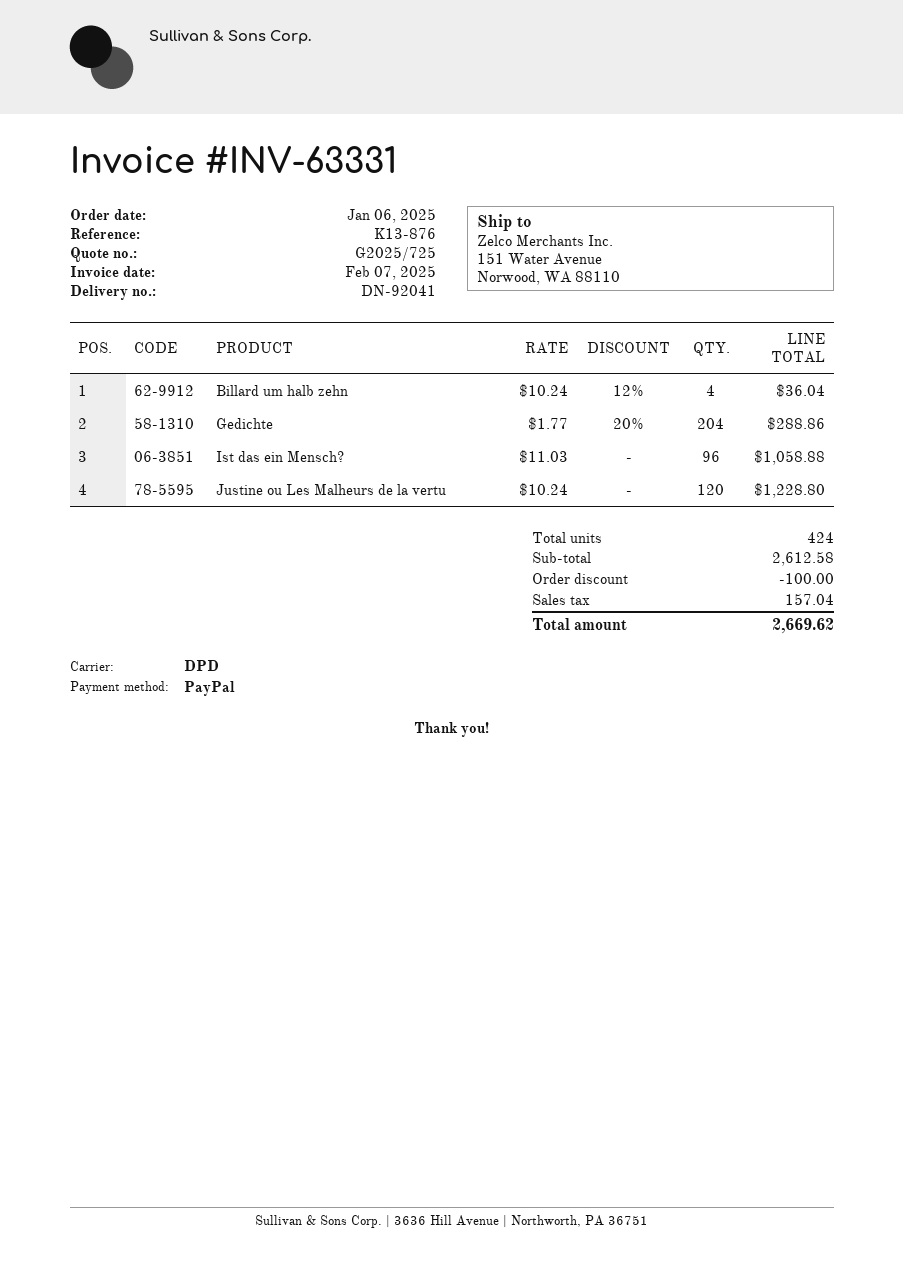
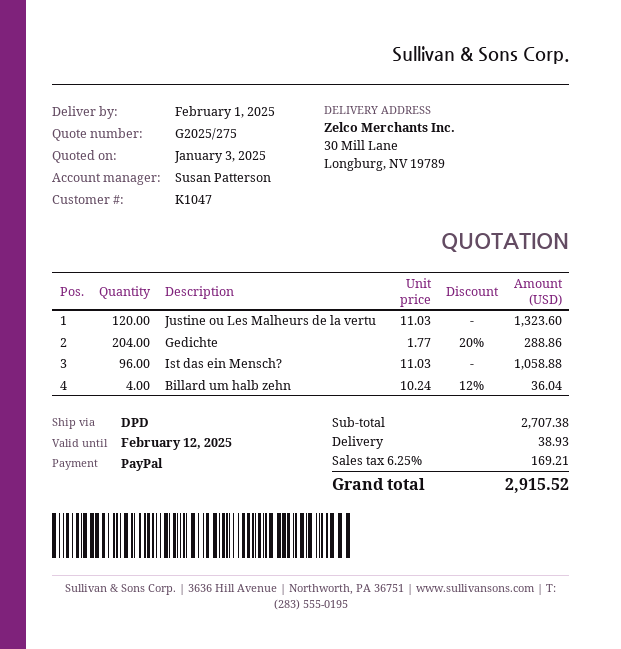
quote number: G2025/725 -> G2025/275
ship to: 151 Water Avenue, Norwood, WA 88110 -> 30 Mill Lane, Longburg, NV 19789
Justine ou Les Malheurs de la vertu: 120 x 10.24 = 1228.80 -> 120 x 11.03 = 1323.60
subtotal: 2612.58 -> 2707.38
discount: 100.00 -> none
shipping: none -> 38.93
tax: 157.04 -> 169.21
total: 2669.62 -> 2915.52

